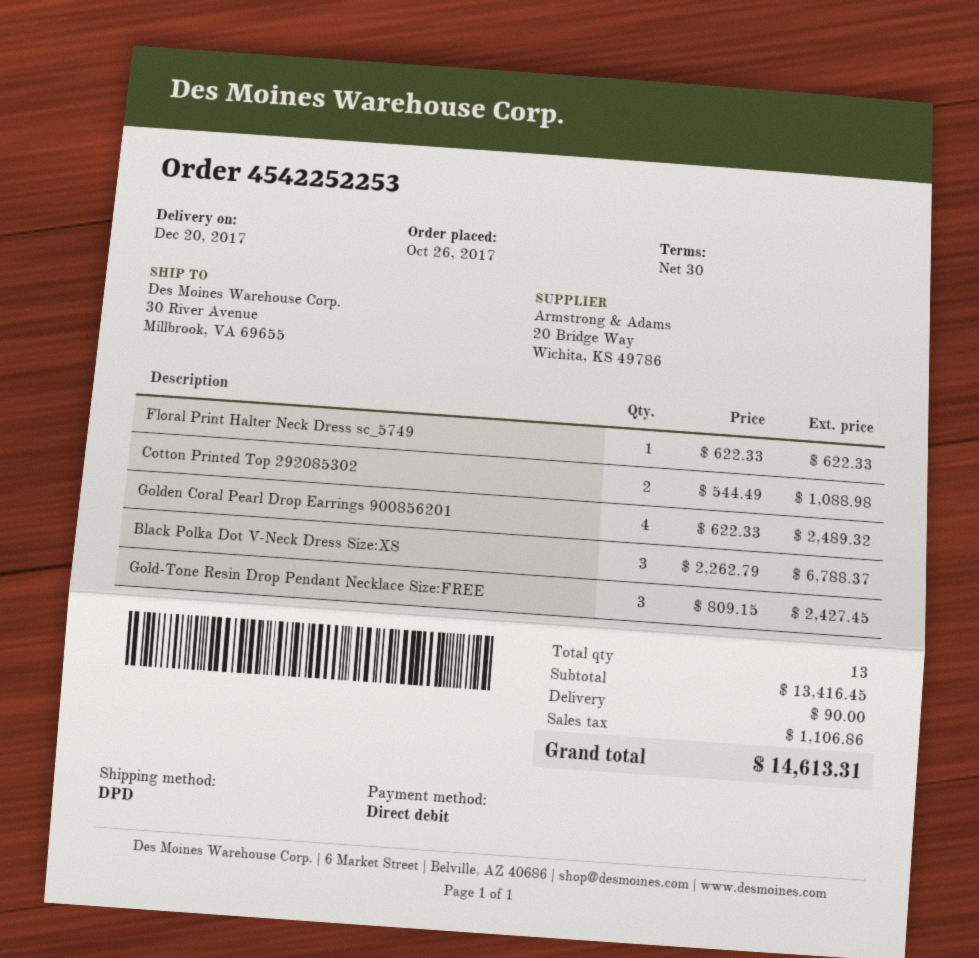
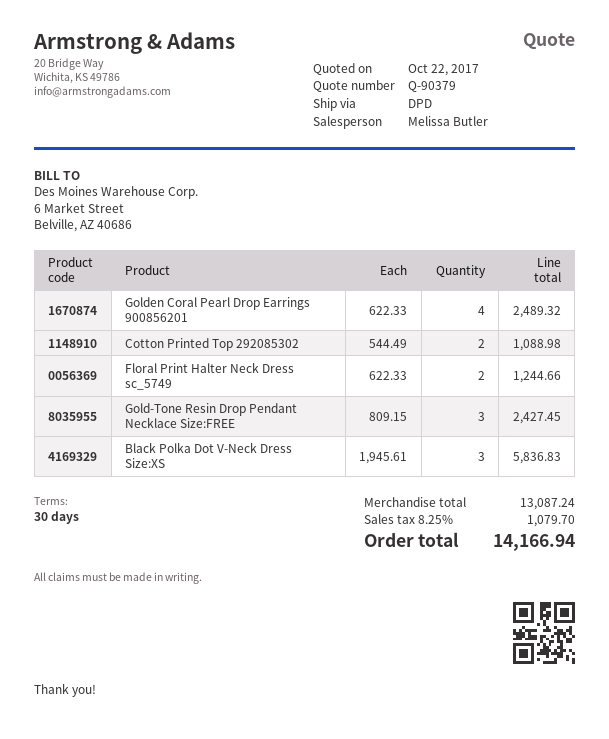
Floral Print Halter Neck Dress sc_5749: 1 x 622.33 = 622.33 -> 2 x 622.33 = 1244.66
Black Polka Dot V-Neck Dress Size:XS: 3 x 2262.79 = 6788.37 -> 3 x 1945.61 = 5836.83
subtotal: 13416.45 -> 13087.24
shipping: 90.00 -> none
tax: 1106.86 -> 1079.70
total: 14613.31 -> 14166.94

